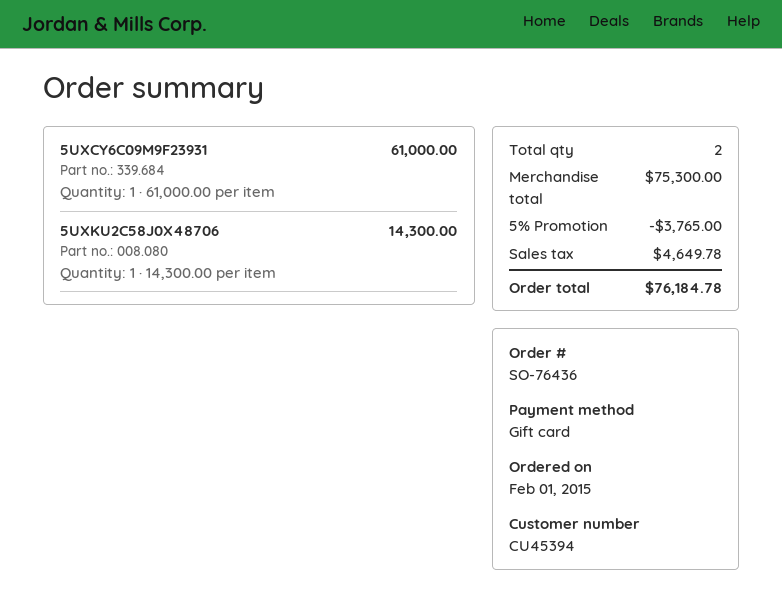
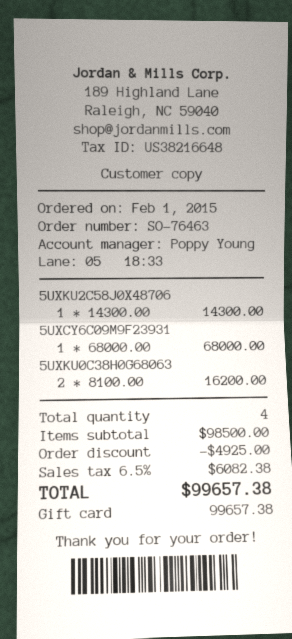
order number: SO-76436 -> SO-76463
5UXCY6C09M9F23931: 1 x 61000.00 = 61000.00 -> 1 x 68000.00 = 68000.00
5UXKU0C38H0G68063: none -> 2 x 8100.00 = 16200.00
total quantity: 2 -> 4
subtotal: 75300.00 -> 98500.00
discount: 3765.00 -> 4925.00
tax: 4649.78 -> 6082.38
total: 76184.78 -> 99657.38

